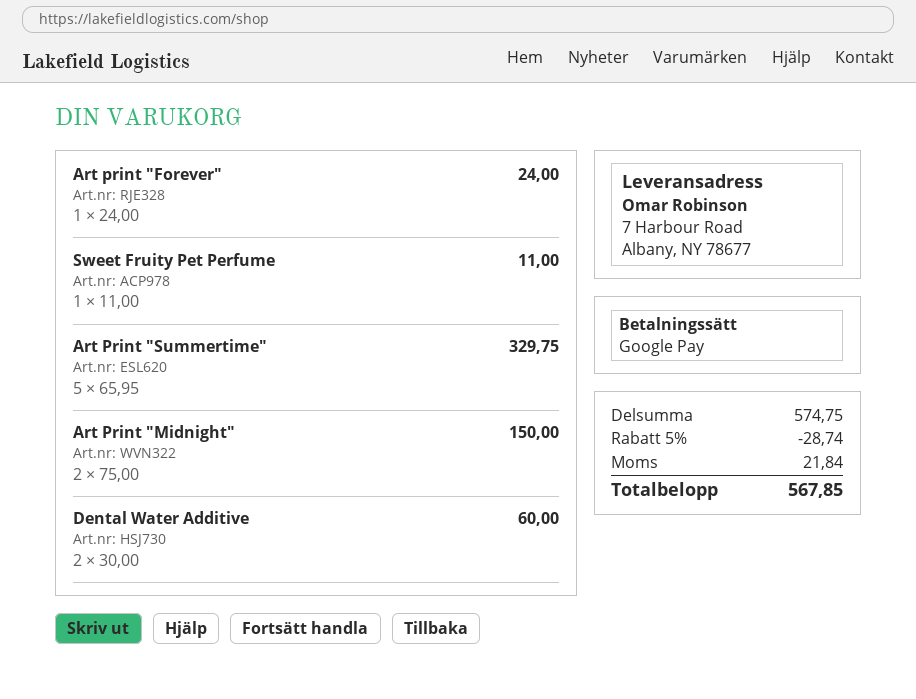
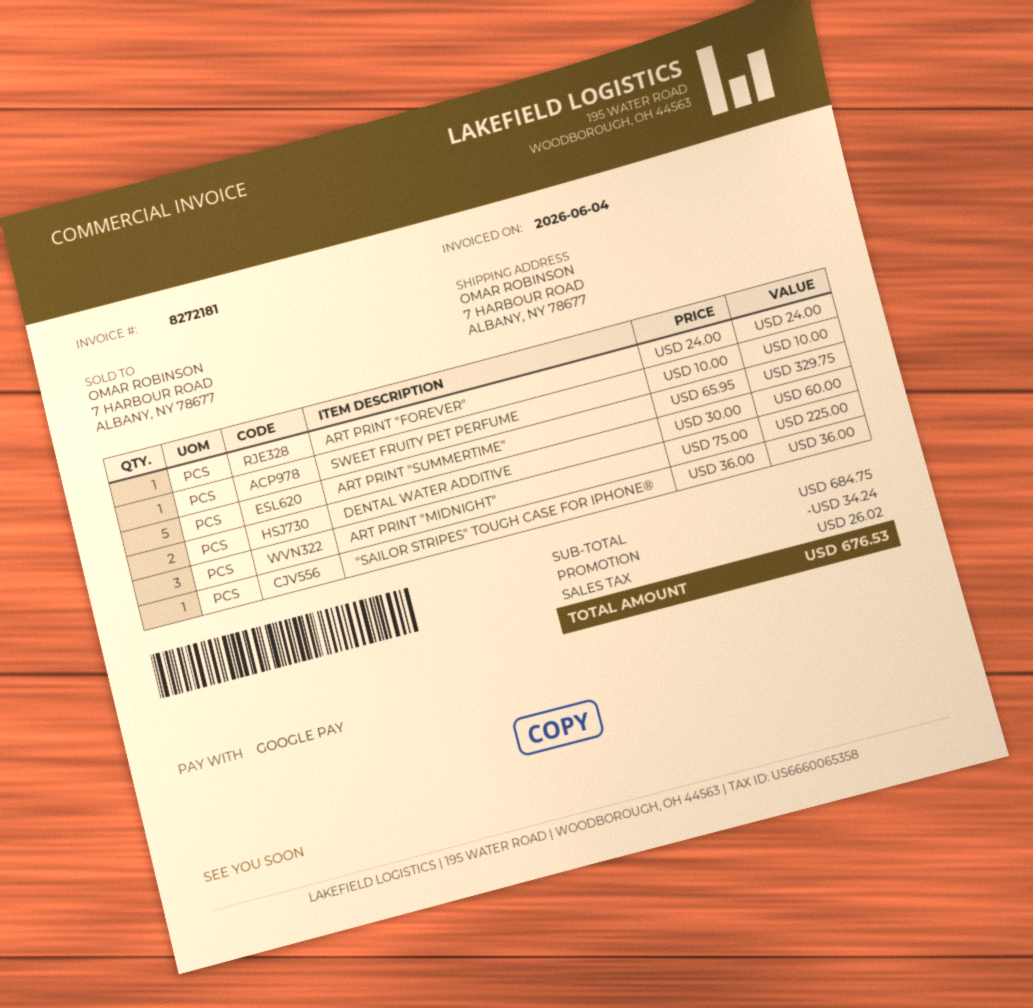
Sweet Fruity Pet Perfume: 1 x 11.00 = 11.00 -> 1 x 10.00 = 10.00
Art Print "Midnight": 2 x 75.00 = 150.00 -> 3 x 75.00 = 225.00
"SAILOR STRIPES" TOUGH CASE FOR IPHONE®: none -> 1 x 36.00 = 36.00
subtotal: 574.75 -> 684.75
discount: 28.74 -> 34.24
tax: 21.84 -> 26.02
total: 567.85 -> 676.53

